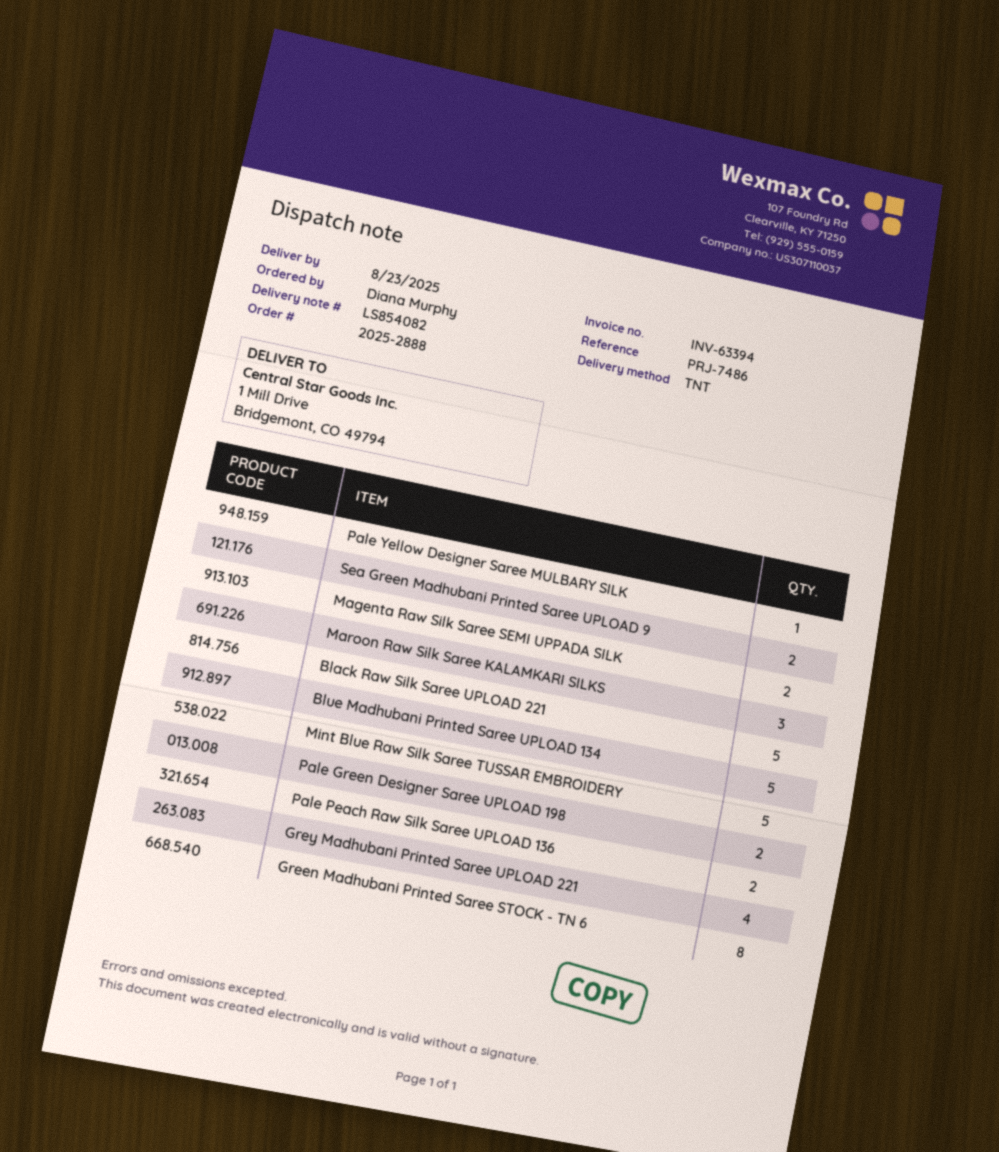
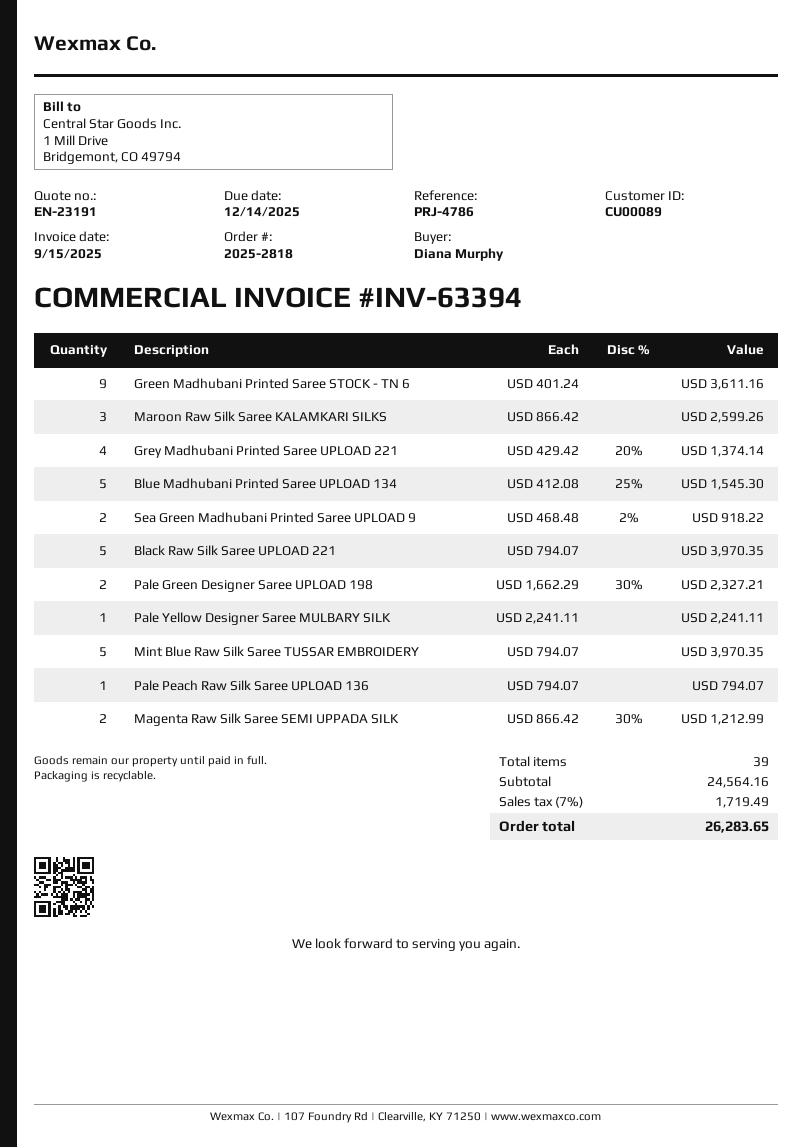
order number: 2025-2888 -> 2025-2818
reference: PRJ-7486 -> PRJ-4786
Pale Peach Raw Silk Saree UPLOAD 136: 2 -> 1
Green Madhubani Printed Saree STOCK - TN 6: 8 -> 9

